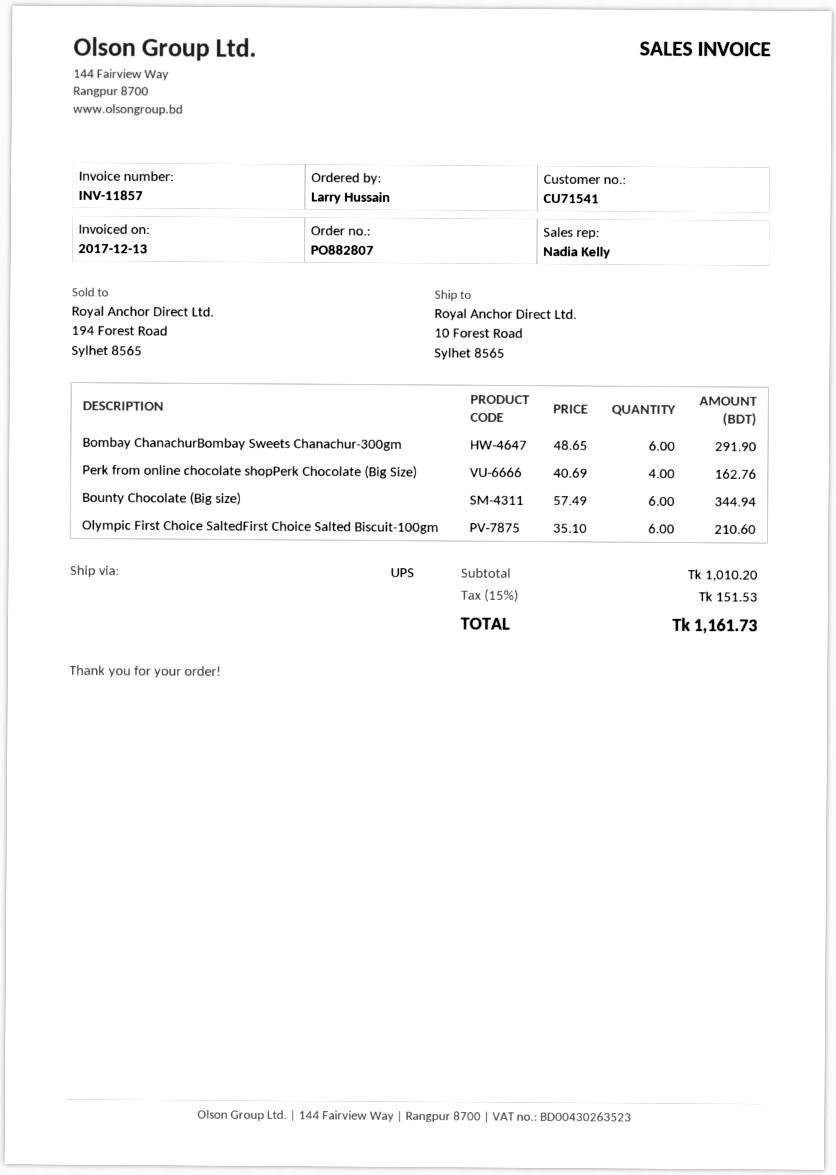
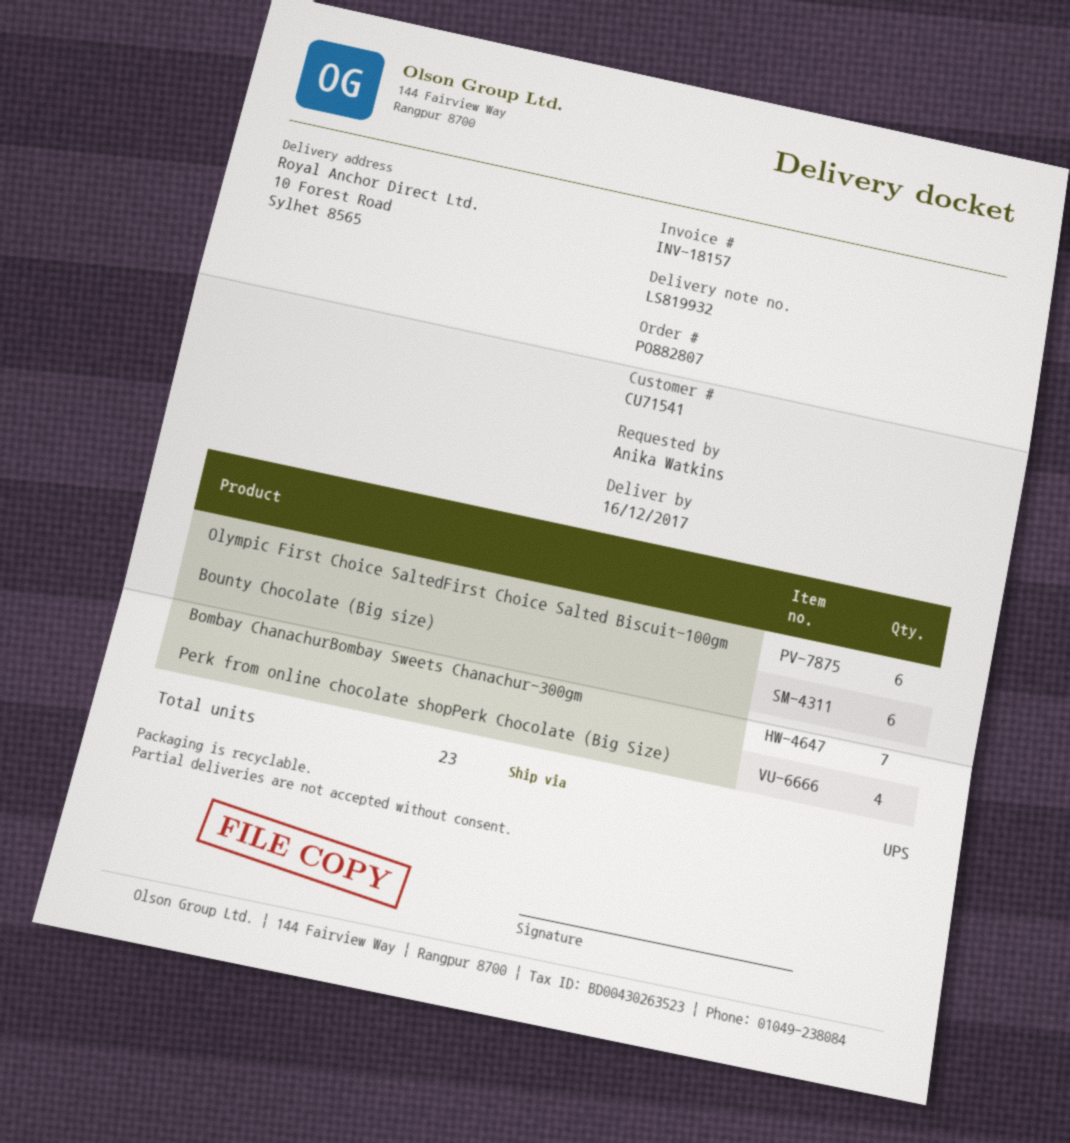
invoice number: INV-11857 -> INV-18157
ordered by: Larry Hussain -> Anika Watkins
Bombay ChanachurBombay Sweets Chanachur-300gm: 6 -> 7

